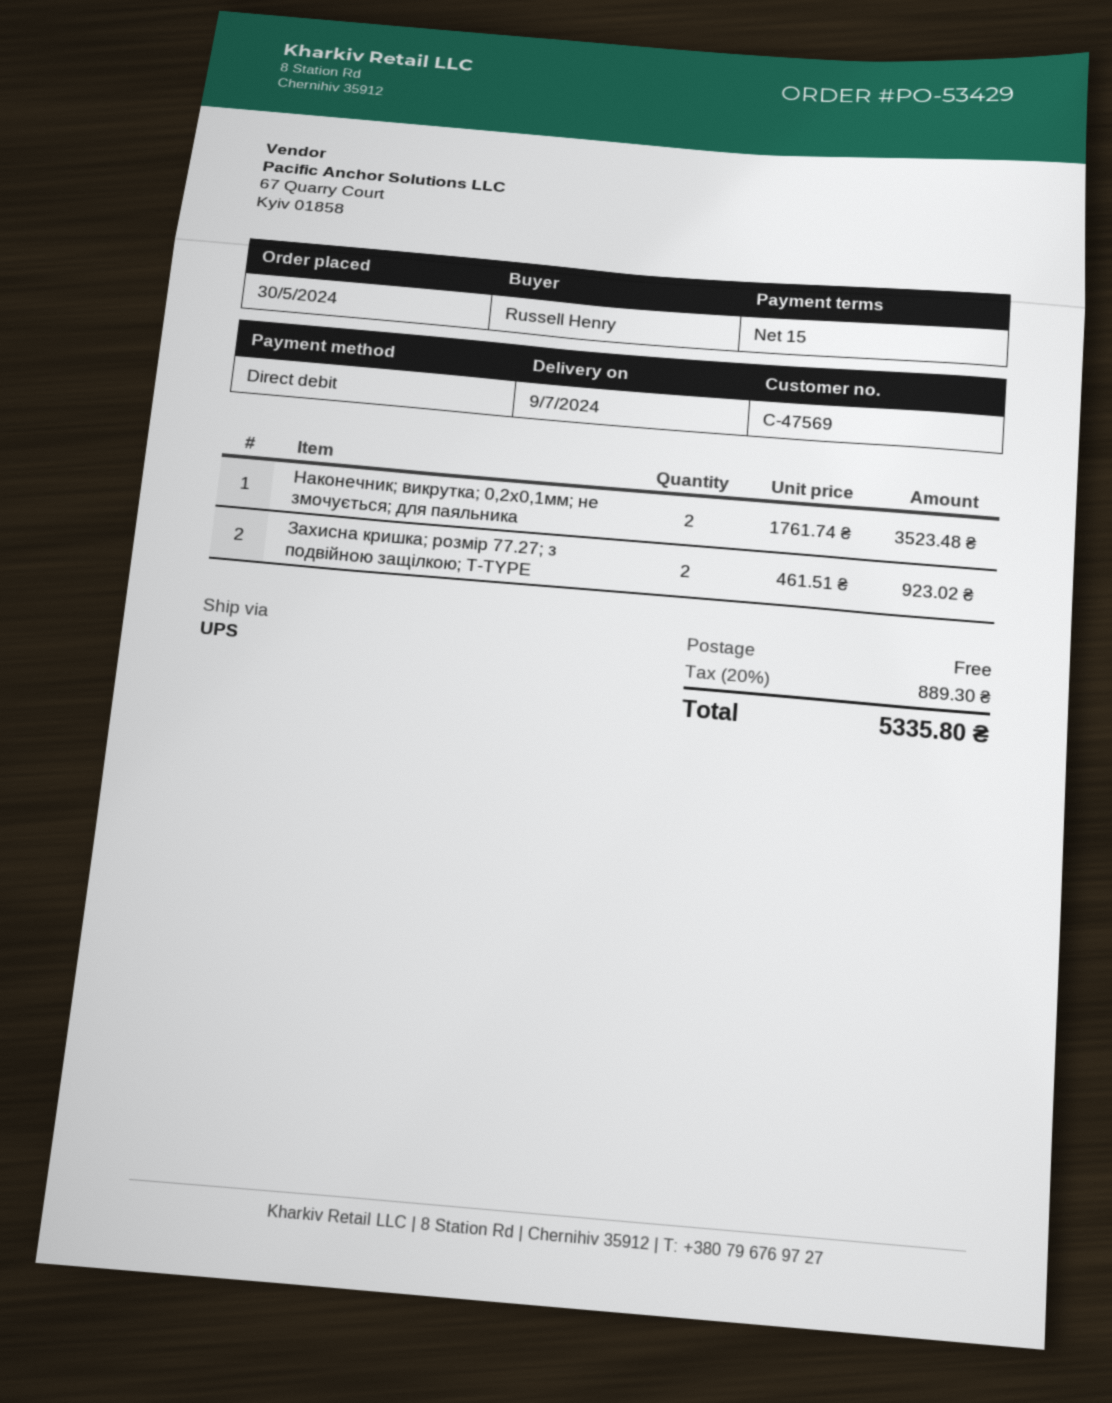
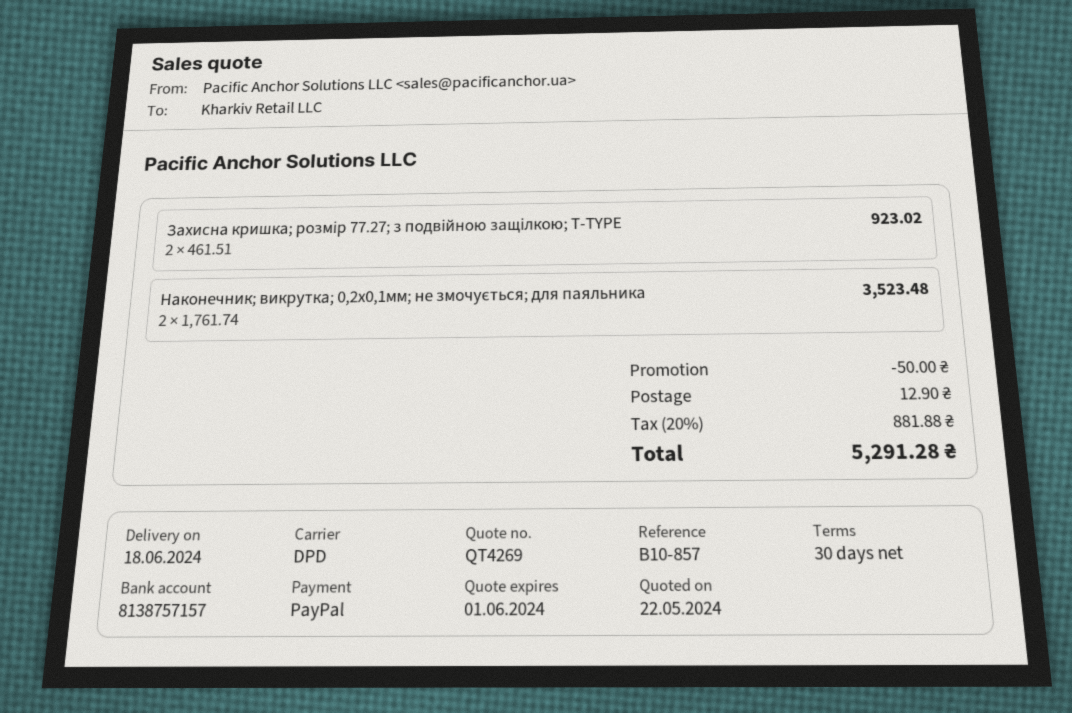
delivery date: 2024-07-09 -> 2024-06-18
payment terms: 15 days -> 30 days
payment method: direct debit -> PayPal
shipping method: UPS -> DPD
discount: none -> 50.00
shipping: 0.00 -> 12.90
tax: 20% = 889.30 -> 20% = 881.88
total: 5335.80 -> 5291.28

